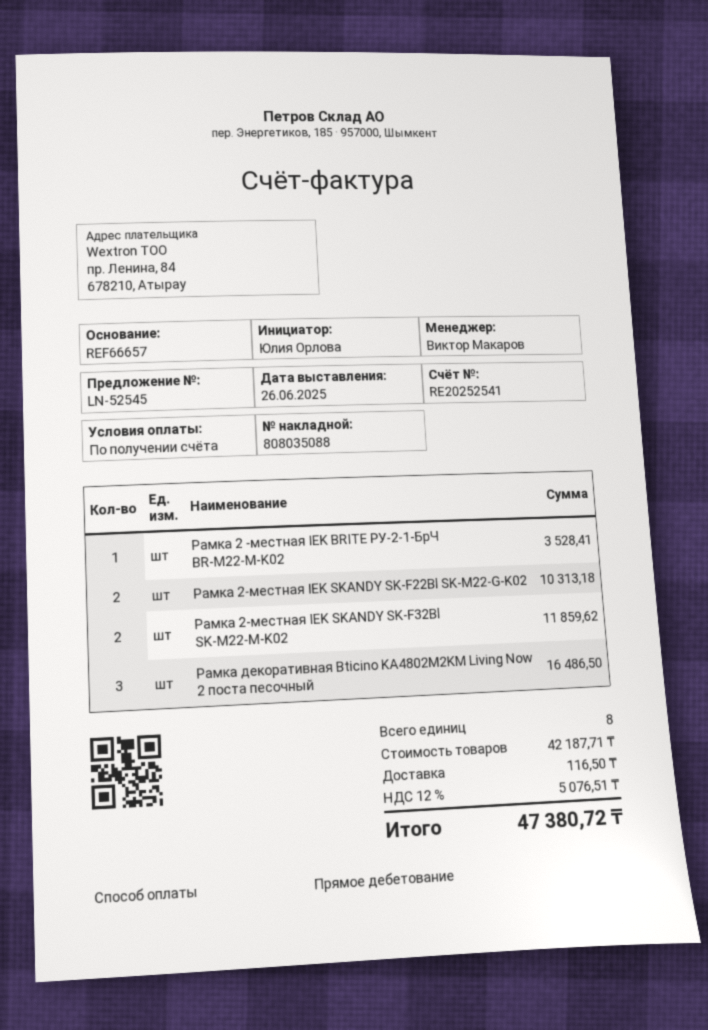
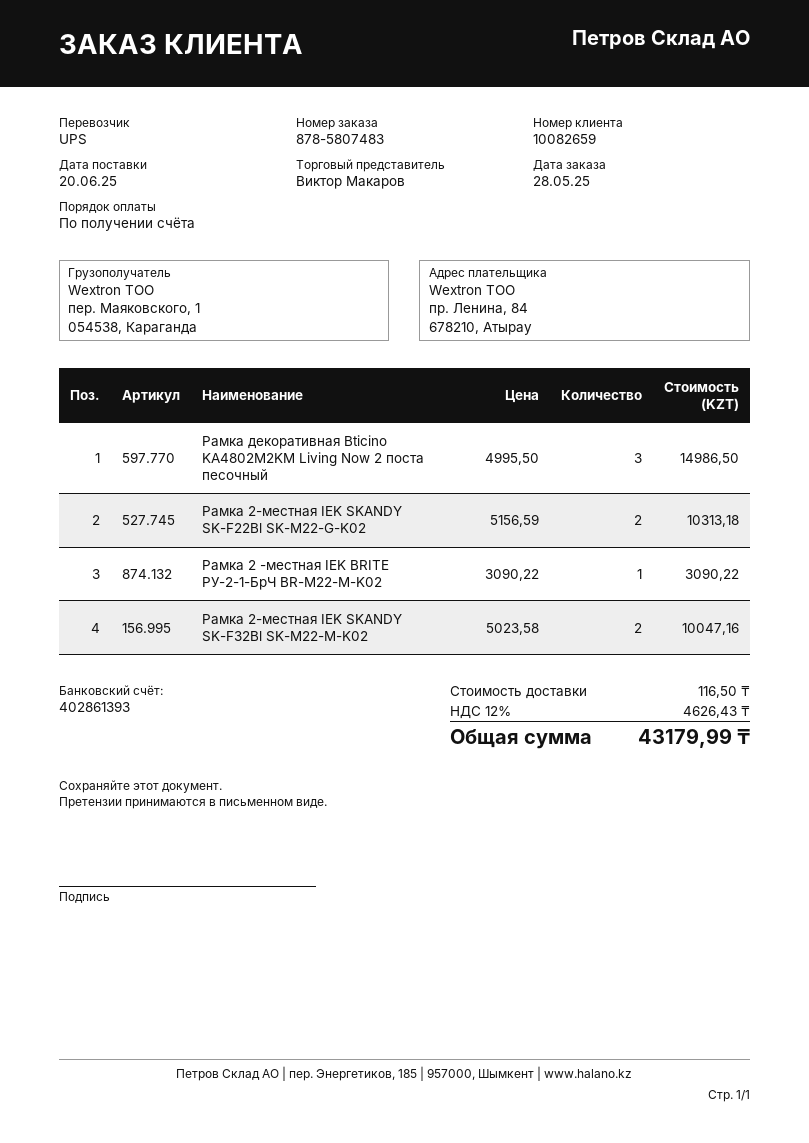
Рамка 2 -местная IEK BRITE РУ-2-1-БрЧ BR-M22-M-K02: 1 for 3528.41 -> 1 for 3090.22
Рамка 2-местная IEK SKANDY SK-F32Bl SK-M22-M-K02: 2 for 11859.62 -> 2 for 10047.16
Рамка декоративная Bticino KA4802M2KM Living Now 2 поста песочный: 3 for 16486.50 -> 3 for 14986.50
tax: 12% = 5076.51 -> 12% = 4626.43
total: 47380.72 -> 43179.99

